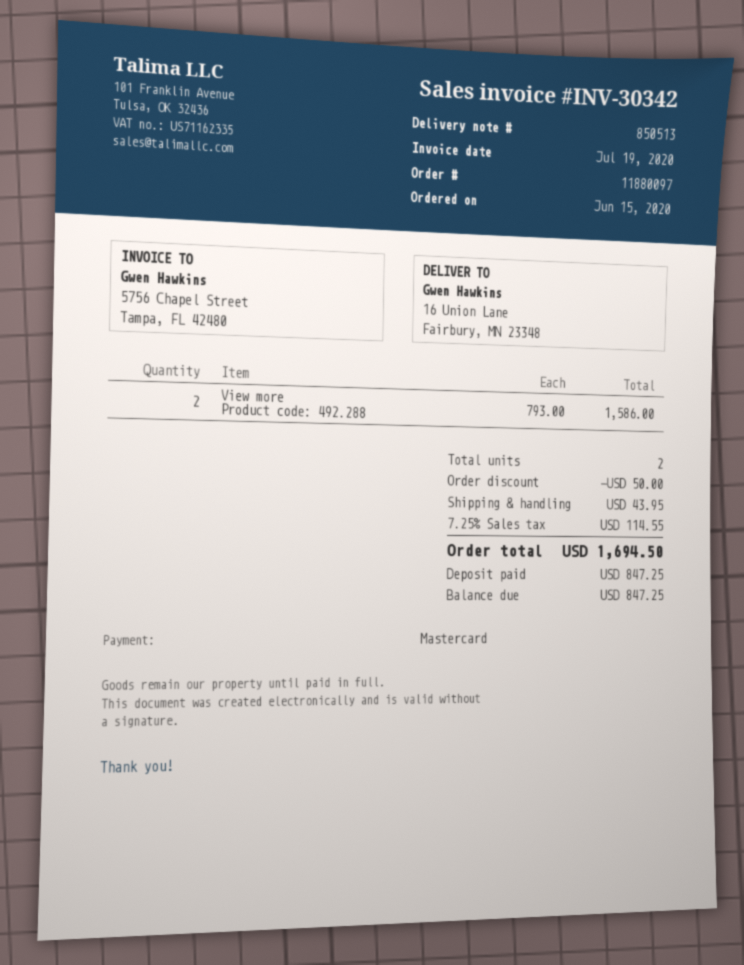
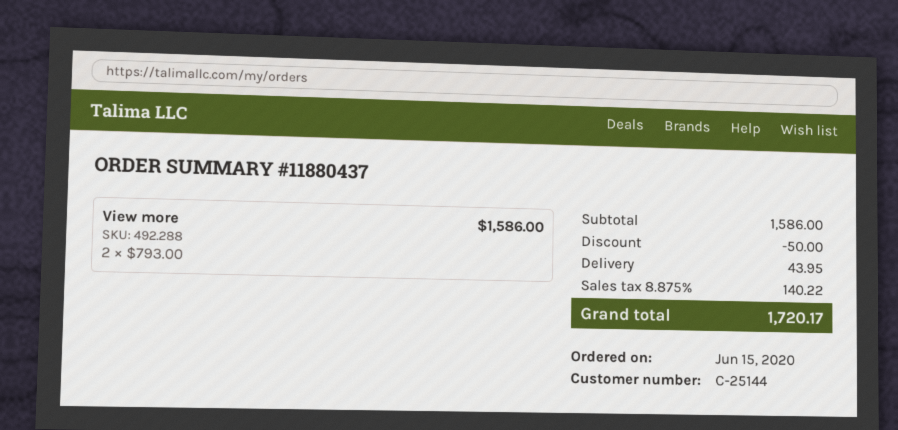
order number: 11880097 -> 11880437
tax: 7.25% = 114.55 -> 8.875% = 140.22
total: 1694.50 -> 1720.17

